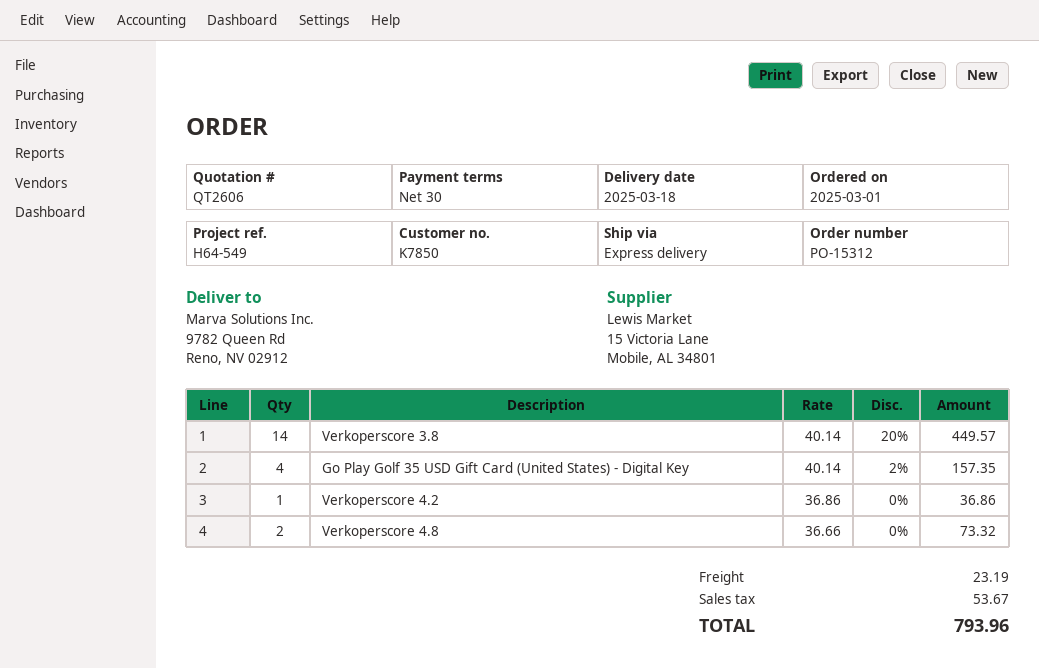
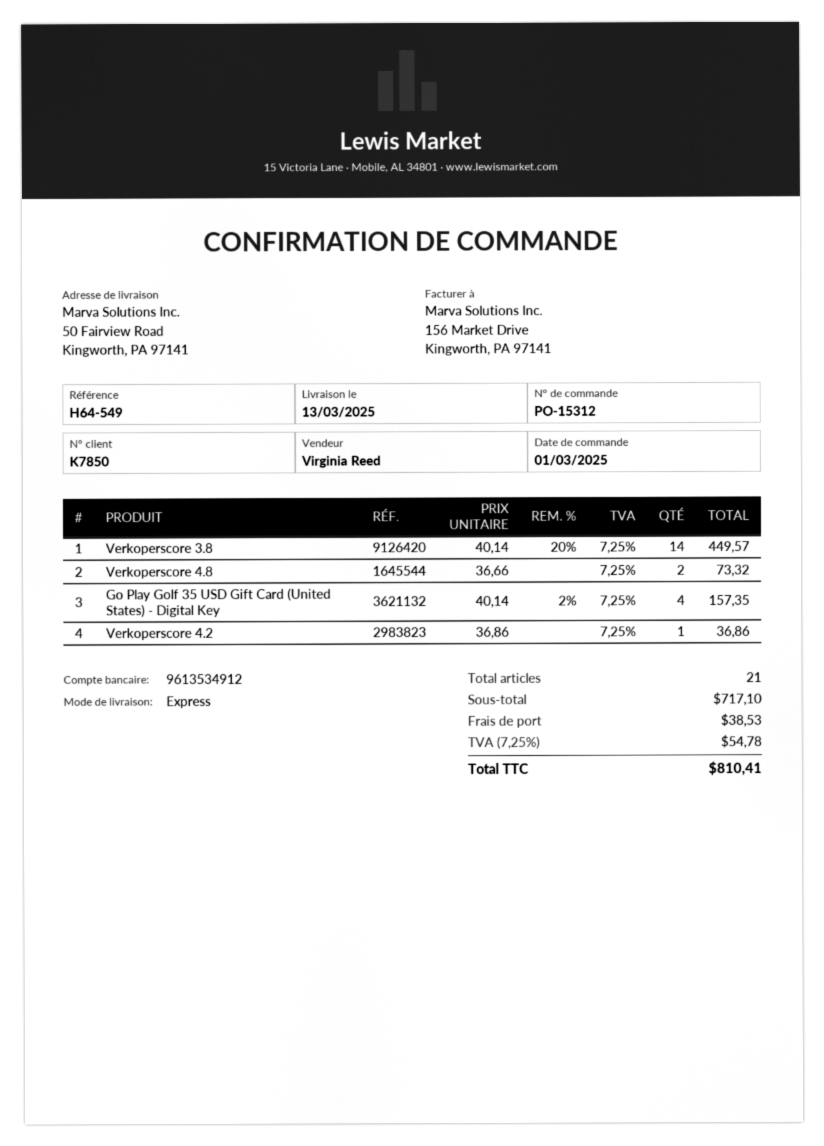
delivery date: 2025-03-18 -> 2025-03-13
ship to: 9782 Queen Rd, Reno, NV 02912 -> 50 Fairview Road, Kingworth, PA 97141
shipping: 23.19 -> 38.53
tax: 53.67 -> 54.78
total: 793.96 -> 810.41

